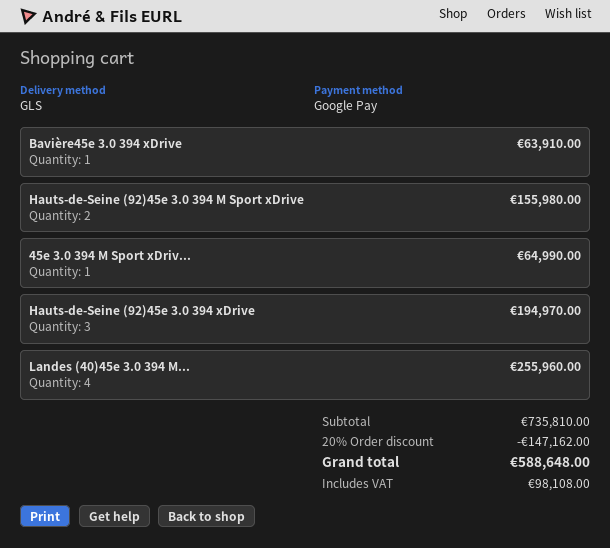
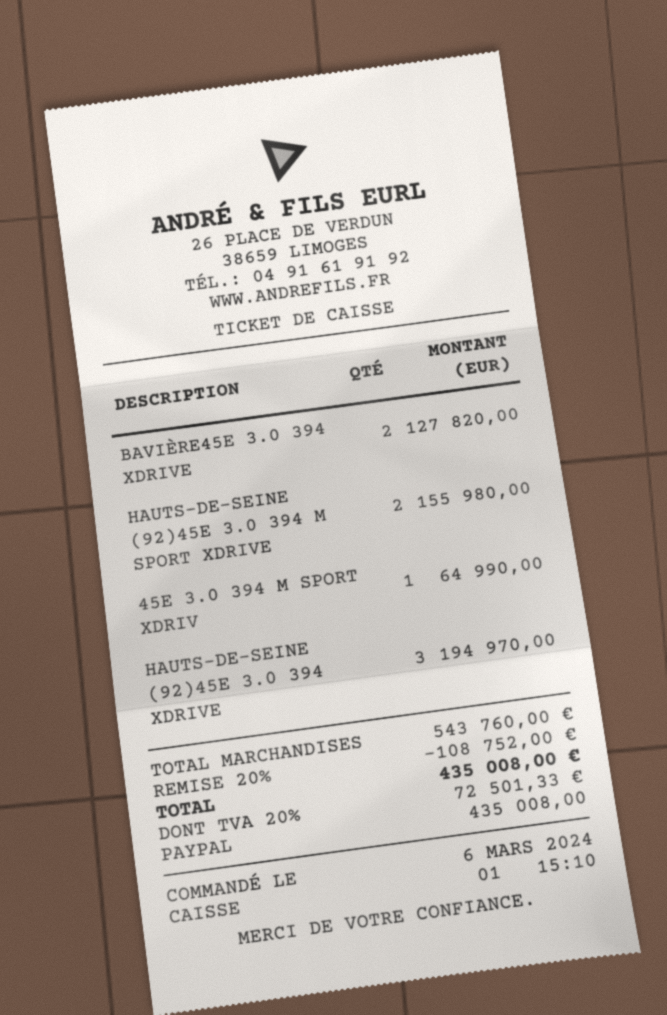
payment method: Google Pay -> PayPal
Bavière45e 3.0 394 xDrive: 1 for 63910.00 -> 2 for 127820.00
Landes (40)45e 3.0 394 M...: 4 for 255960.00 -> none
subtotal: 735810.00 -> 543760.00
discount: 20% = 147162.00 -> 20% = 108752.00
tax: 98108.00 -> 72501.33
total: 588648.00 -> 435008.00

